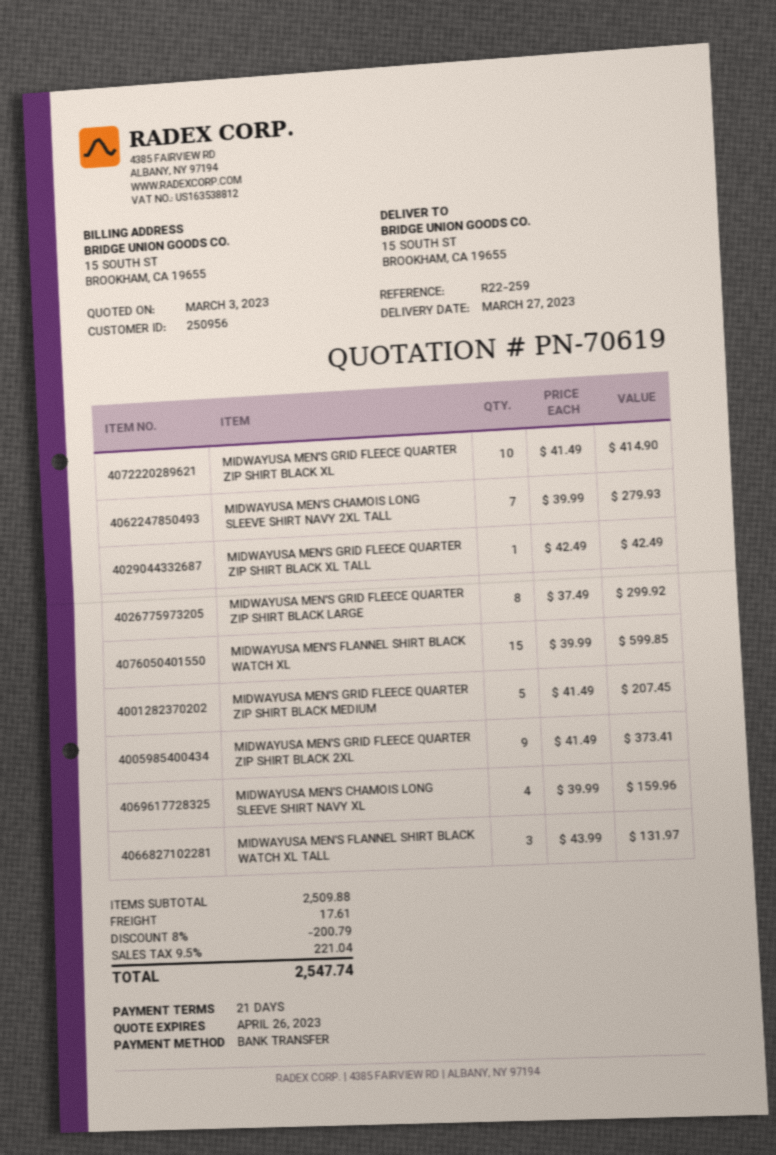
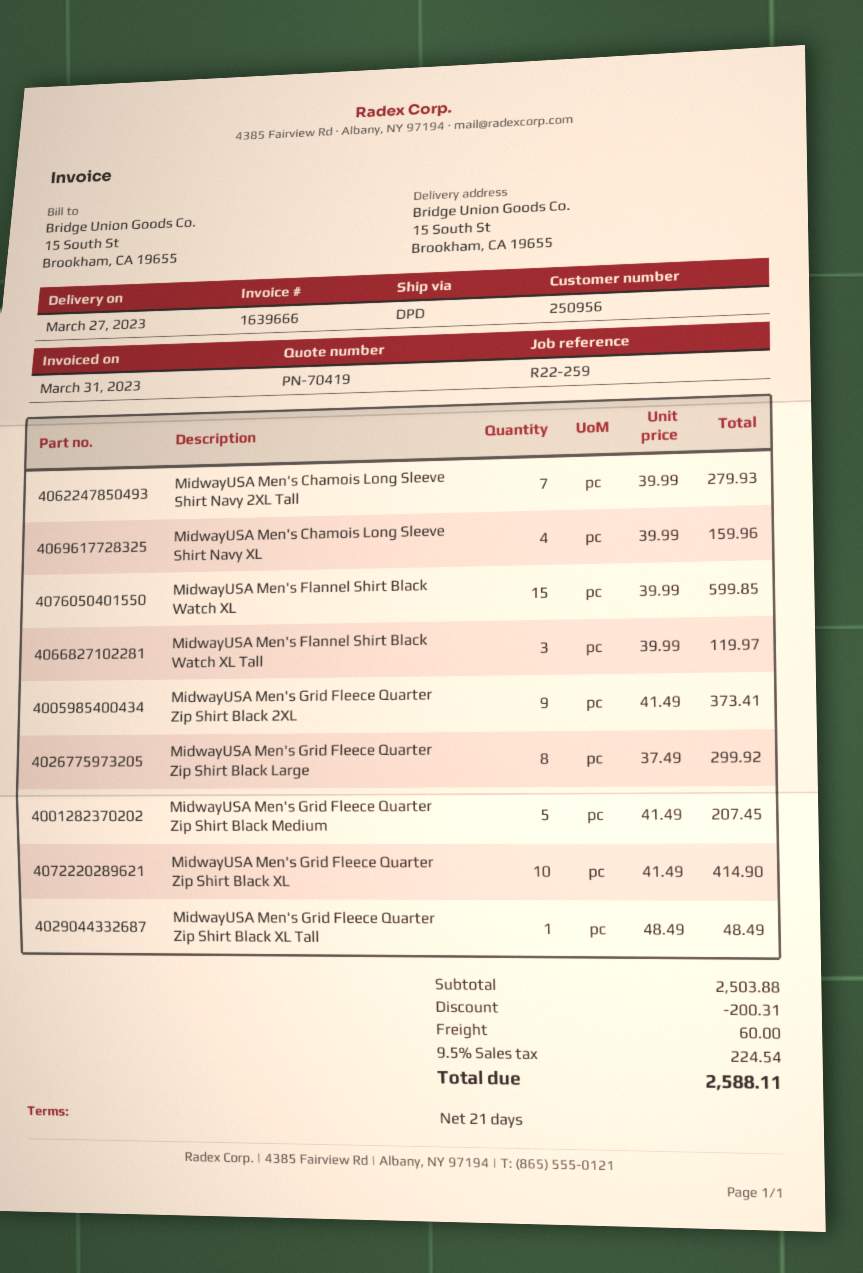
quote number: PN-70619 -> PN-70419
MIDWAYUSA MEN'S GRID FLEECE QUARTER ZIP SHIRT BLACK XL TALL: 1 x 42.49 = 42.49 -> 1 x 48.49 = 48.49
MIDWAYUSA MEN'S FLANNEL SHIRT BLACK WATCH XL TALL: 3 x 43.99 = 131.97 -> 3 x 39.99 = 119.97
subtotal: 2509.88 -> 2503.88
discount: 200.79 -> 200.31
shipping: 17.61 -> 60.00
tax: 9.5% = 221.04 -> 9.5% = 224.54
total: 2547.74 -> 2588.11

